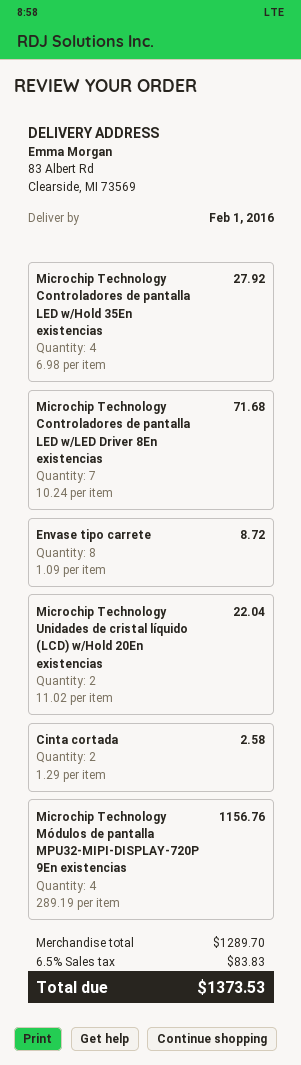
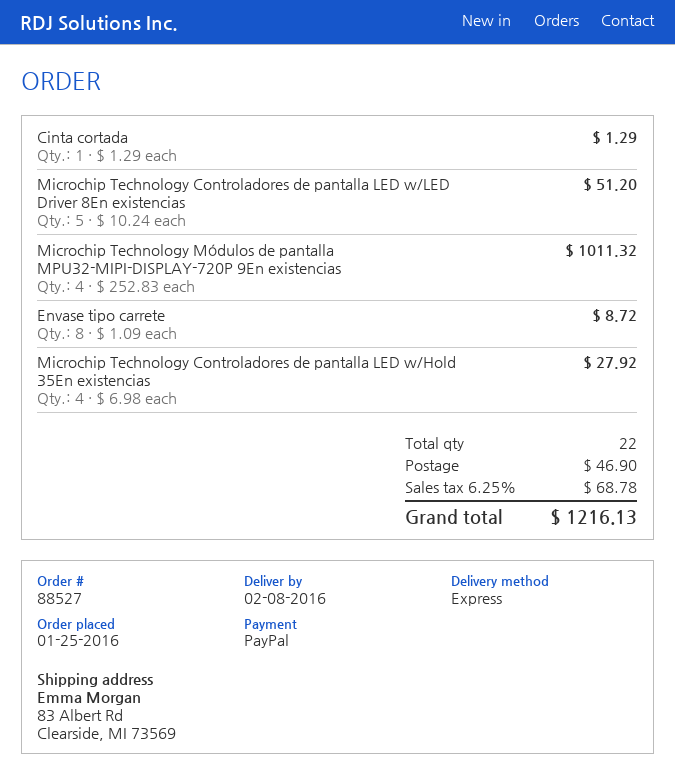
delivery date: 2016-02-01 -> 2016-02-08
Microchip Technology Controladores de pantalla LED w/LED Driver 8En existencias: 7 x 10.24 = 71.68 -> 5 x 10.24 = 51.20
Microchip Technology Unidades de cristal líquido (LCD) w/Hold 20En existencias: 2 x 11.02 = 22.04 -> none
Cinta cortada: 2 x 1.29 = 2.58 -> 1 x 1.29 = 1.29
Microchip Technology Módulos de pantalla MPU32-MIPI-DISPLAY-720P 9En existencias: 4 x 289.19 = 1156.76 -> 4 x 252.83 = 1011.32
shipping: none -> 46.90
tax: 6.5% = 83.83 -> 6.25% = 68.78
total: 1373.53 -> 1216.13

